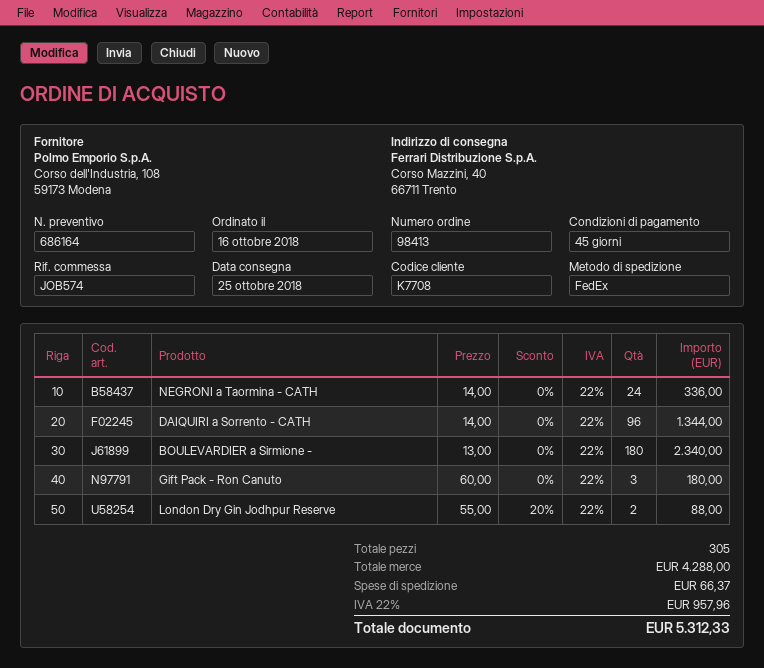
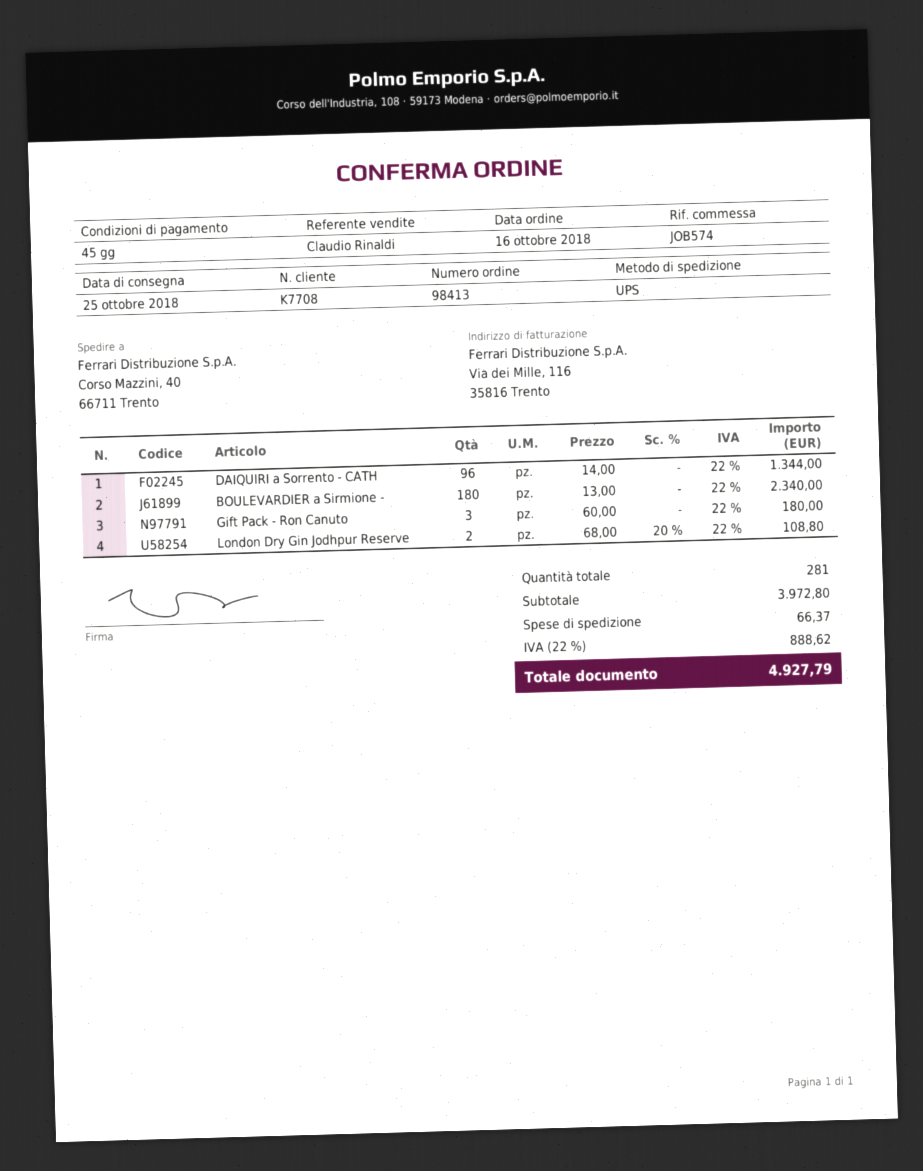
shipping method: FedEx -> UPS
NEGRONI a Taormina - CATH: 24 x 14.00 = 336.00 -> none
London Dry Gin Jodhpur Reserve: 2 x 55.00 - 20% = 88.00 -> 2 x 68.00 - 20% = 108.80
total quantity: 305 -> 281
subtotal: 4288.00 -> 3972.80
tax: 22% = 957.96 -> 22% = 888.62
total: 5312.33 -> 4927.79

